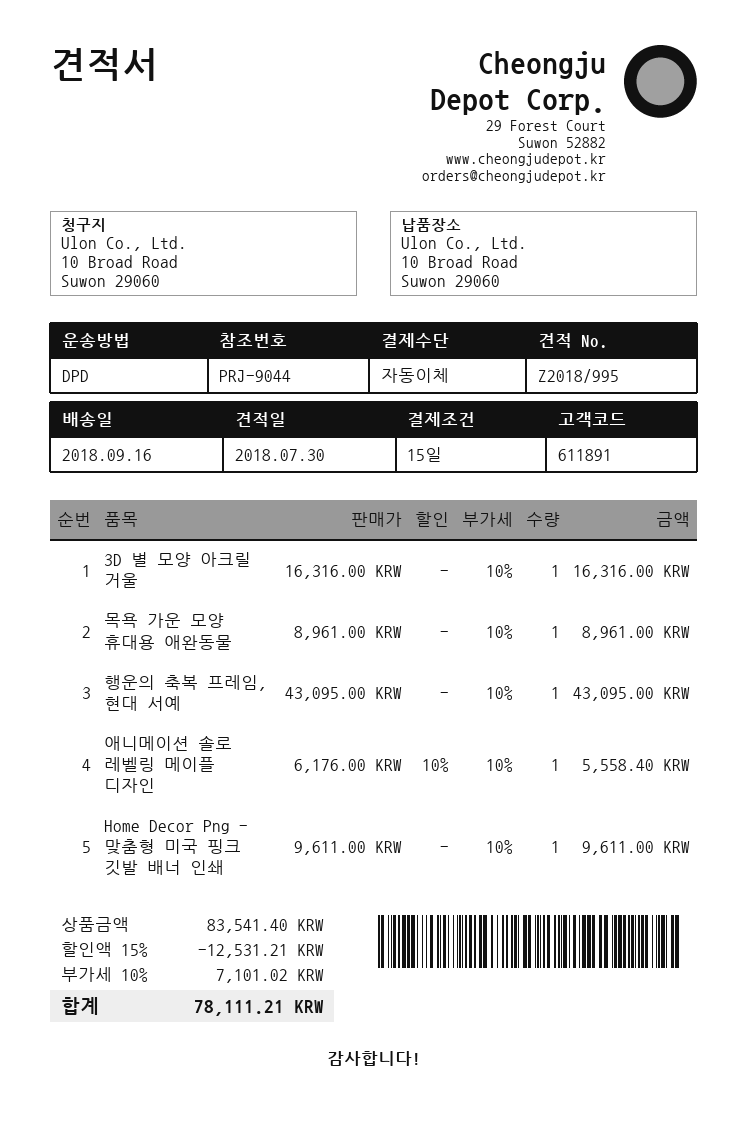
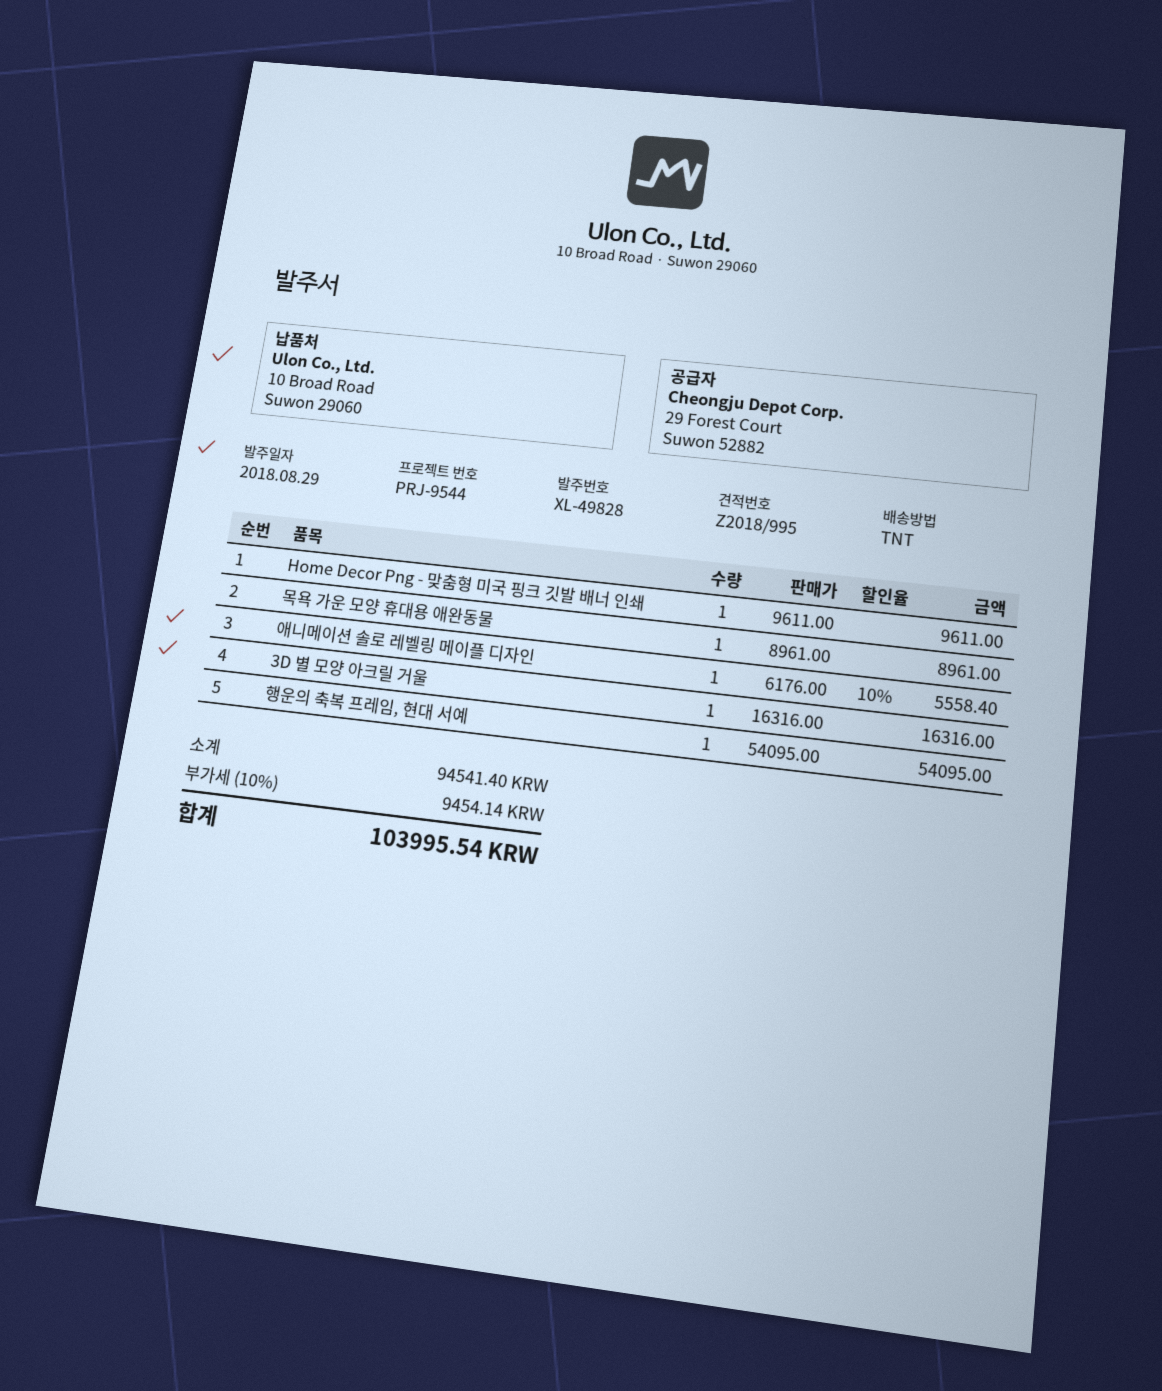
reference: PRJ-9044 -> PRJ-9544
shipping method: DPD -> TNT
행운의 축복 프레임, 현대 서예: 1 x 43095.00 = 43095.00 -> 1 x 54095.00 = 54095.00
subtotal: 83541.40 -> 94541.40
discount: 15% = 12531.21 -> none
tax: 10% = 7101.02 -> 10% = 9454.14
total: 78111.21 -> 103995.54

